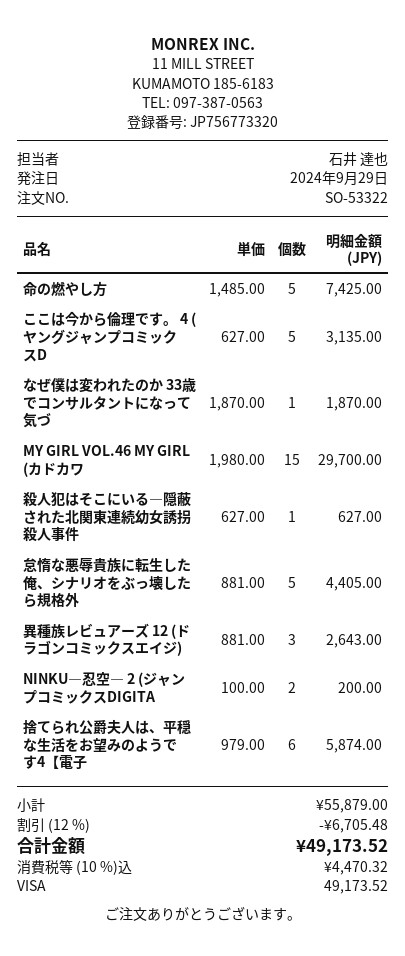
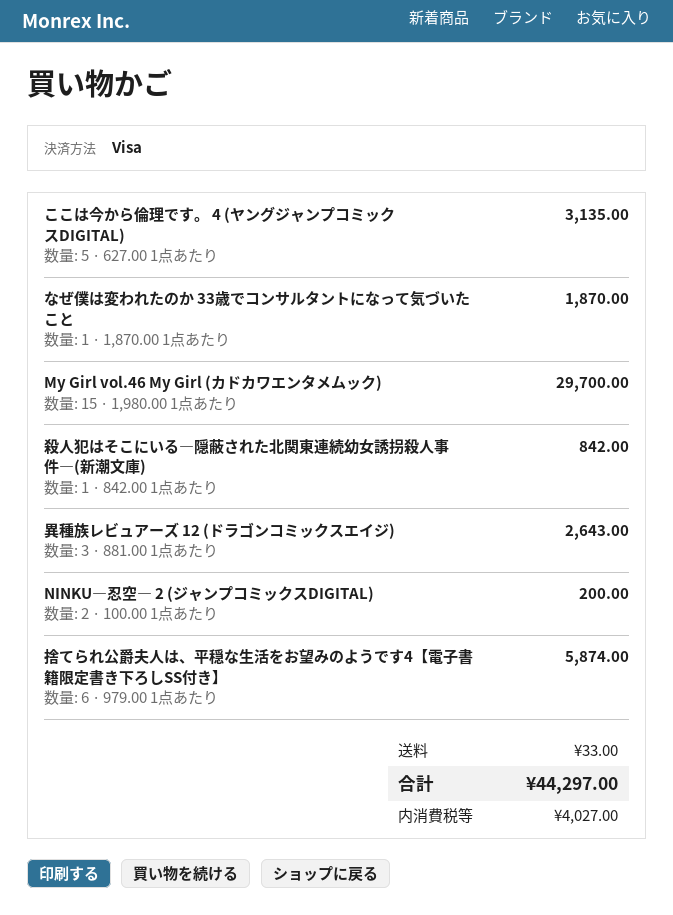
命の燃やし方: 5 x 1485.00 = 7425.00 -> none
殺人犯はそこにいる―隠蔽された北関東連続幼女誘拐殺人事件: 1 x 627.00 = 627.00 -> 1 x 842.00 = 842.00
怠惰な悪辱貴族に転生した俺、シナリオをぶっ壊したら規格外: 5 x 881.00 = 4405.00 -> none
discount: 12% = 6705.48 -> none
shipping: none -> 33.00
tax: 4470.32 -> 4027.00
total: 49173.52 -> 44297.00

